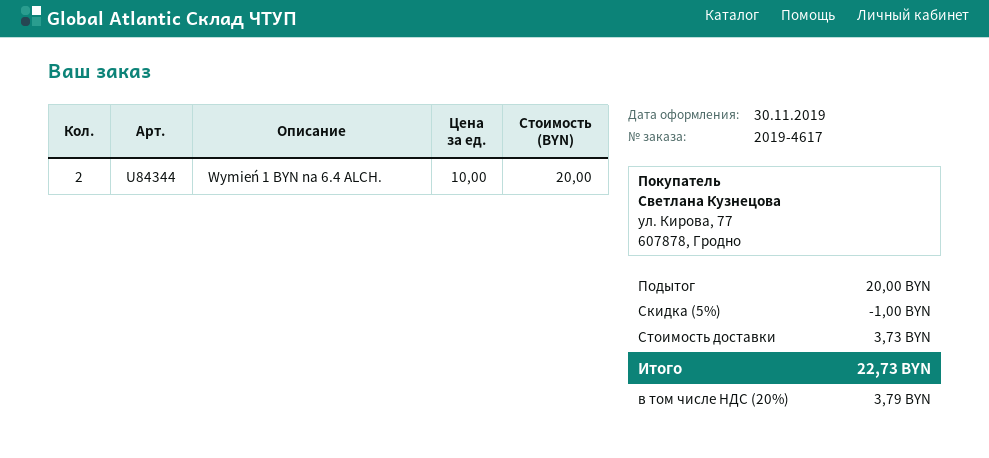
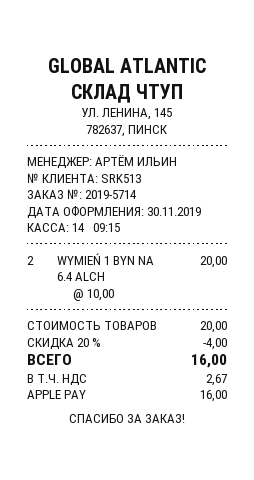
order number: 2019-4617 -> 2019-5714
discount: 5% = 1.00 -> 20% = 4.00
shipping: 3.73 -> none
tax: 3.79 -> 2.67
total: 22.73 -> 16.00

